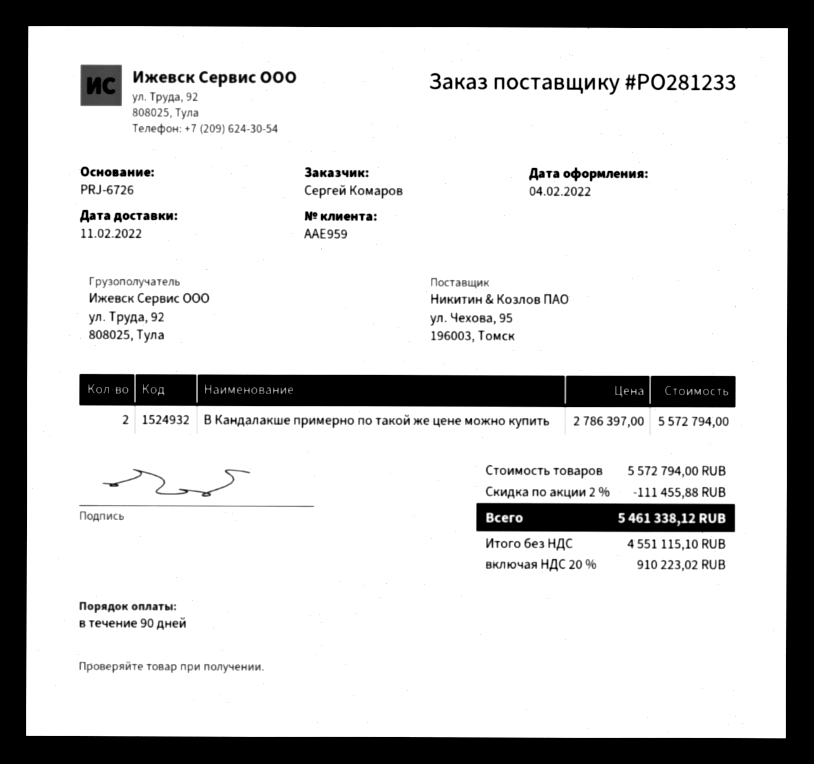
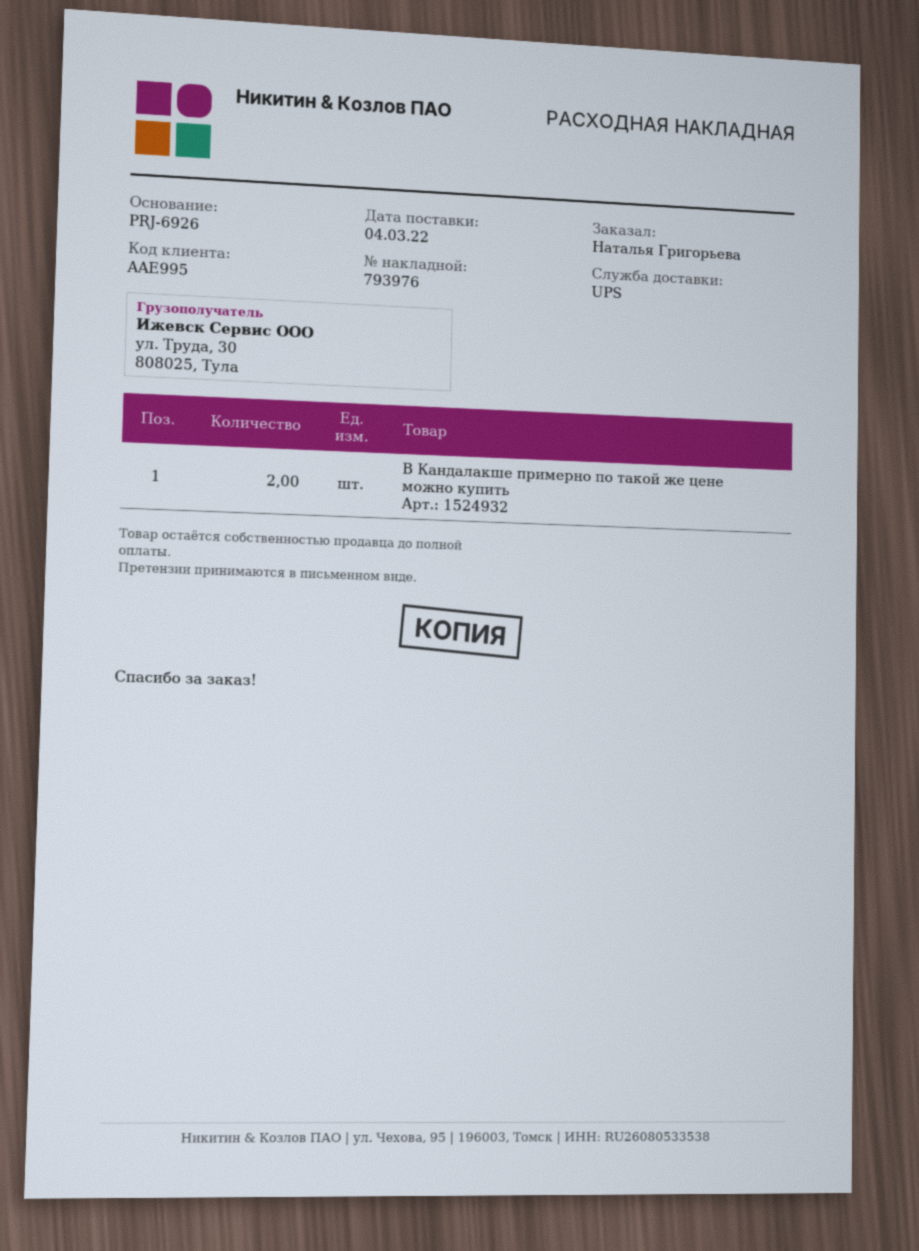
delivery date: 2022-02-11 -> 2022-03-04
customer number: AAE959 -> AAE995
reference: PRJ-6726 -> PRJ-6926
ordered by: Сергей Комаров -> Наталья Григорьева
ship to: ул. Труда, 92, 808025, Тула -> ул. Труда, 30, 808025, Тула

